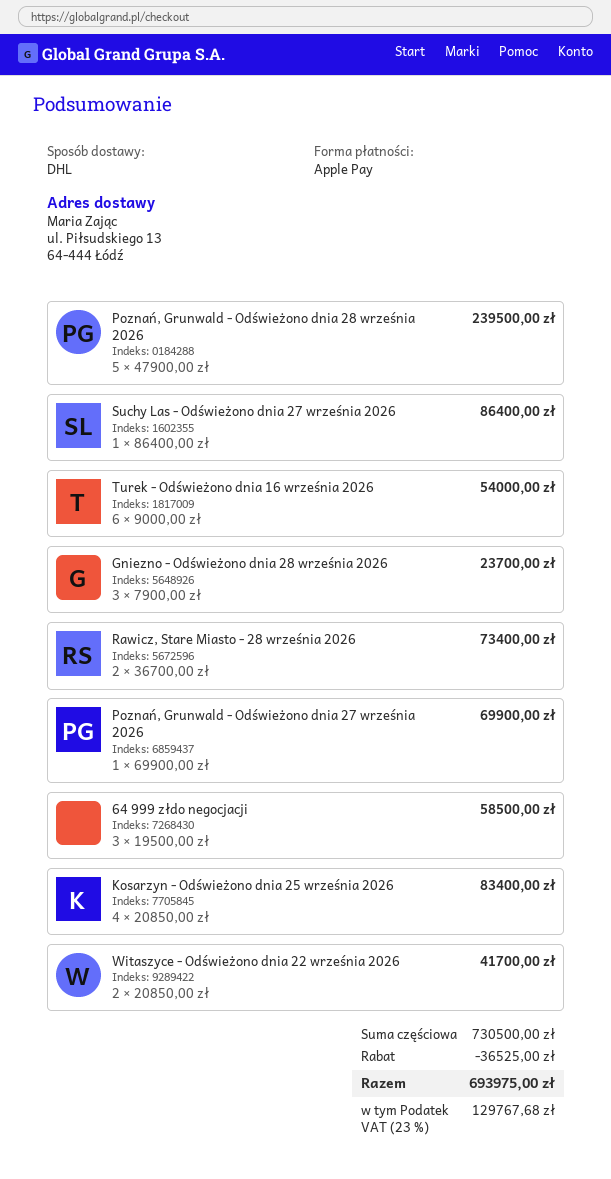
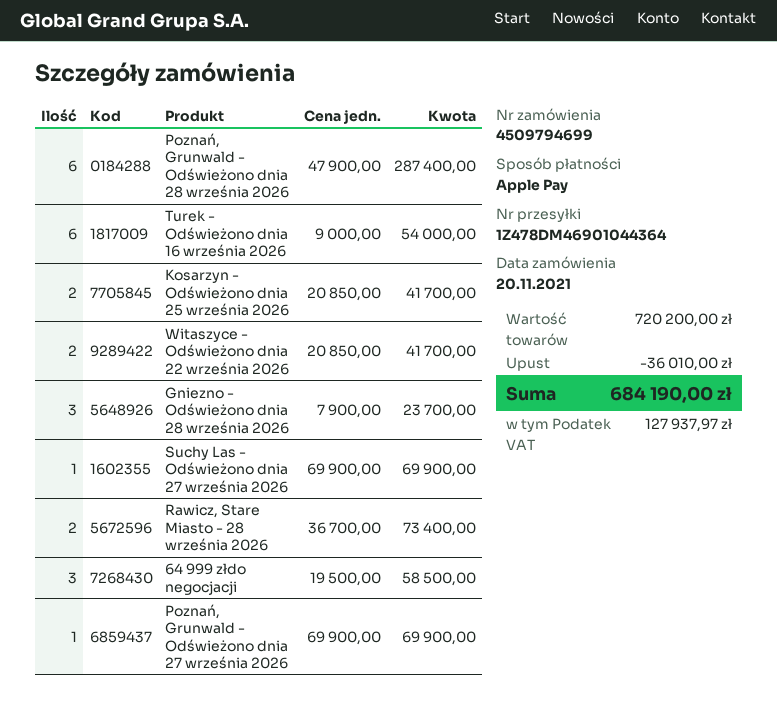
Poznań, Grunwald - Odświeżono dnia 28 września 2026: 5 x 47900.00 = 239500.00 -> 6 x 47900.00 = 287400.00
Suchy Las - Odświeżono dnia 27 września 2026: 1 x 86400.00 = 86400.00 -> 1 x 69900.00 = 69900.00
Kosarzyn - Odświeżono dnia 25 września 2026: 4 x 20850.00 = 83400.00 -> 2 x 20850.00 = 41700.00
subtotal: 730500.00 -> 720200.00
discount: 36525.00 -> 36010.00
tax: 129767.68 -> 127937.97
total: 693975.00 -> 684190.00

